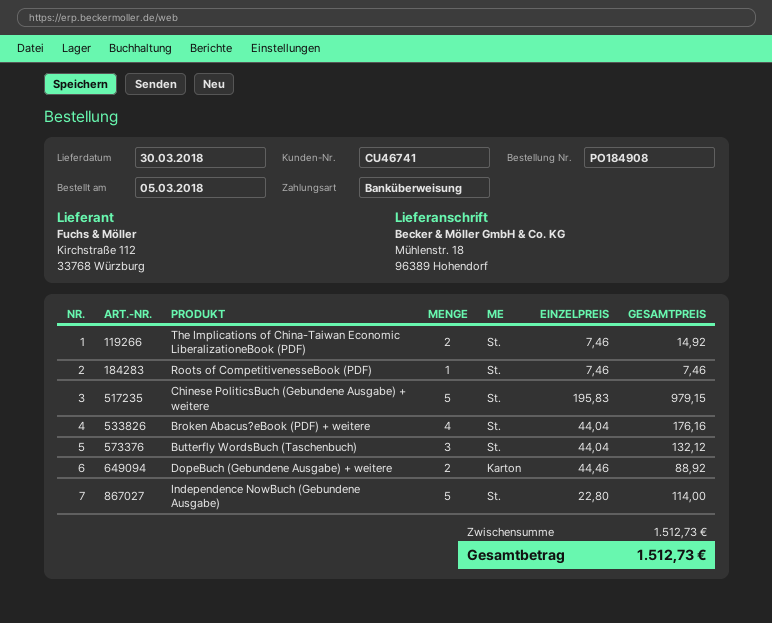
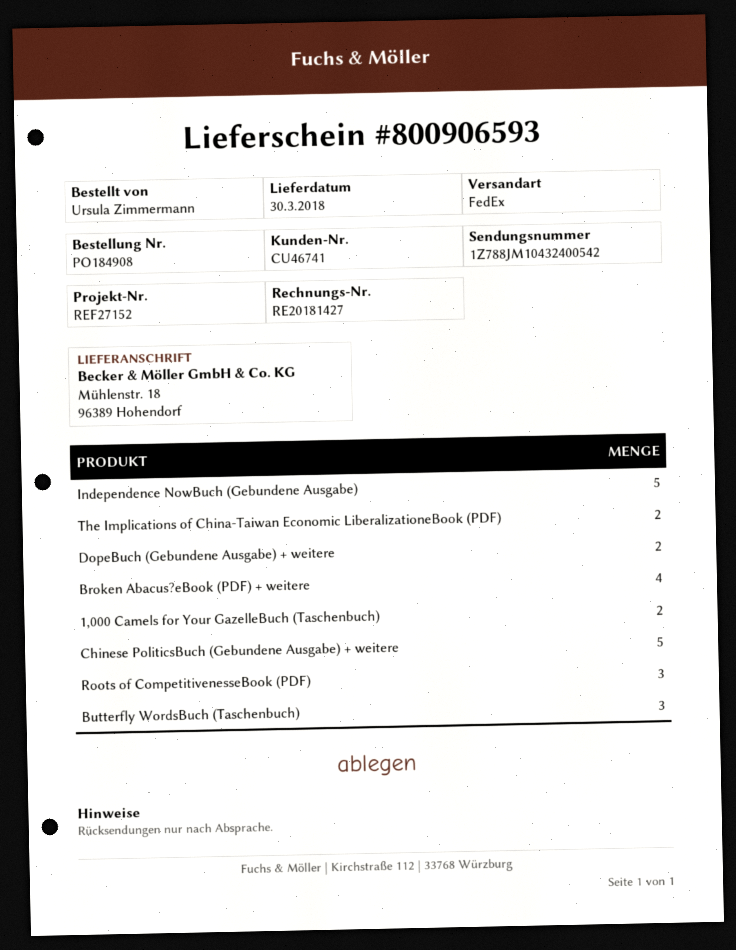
Roots of CompetitivenesseBook (PDF): 1 -> 3
1,000 Camels for Your GazelleBuch (Taschenbuch): none -> 2

